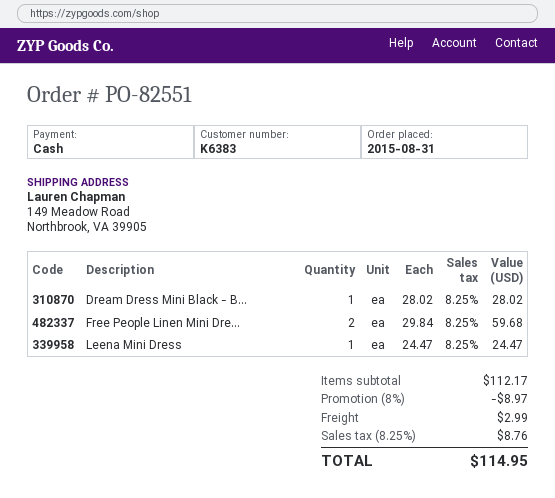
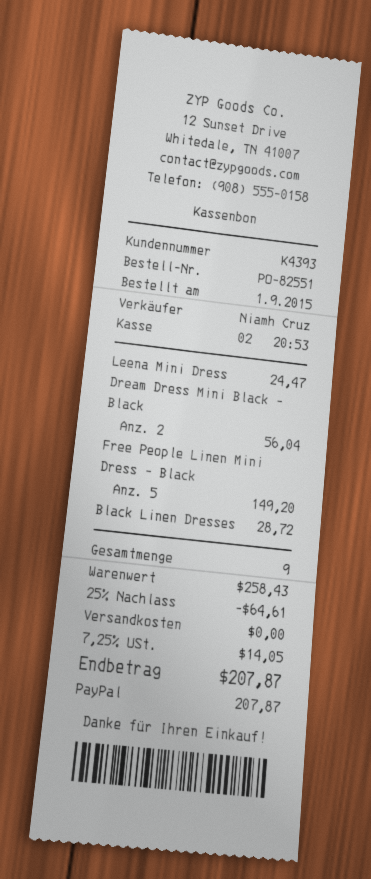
order date: 2015-08-31 -> 2015-09-01
customer number: K6383 -> K4393
payment method: cash -> PayPal
Dream Dress Mini Black - B...: 1 for 28.02 -> 2 for 56.04
Free People Linen Mini Dre...: 2 for 59.68 -> 5 for 149.20
Black Linen Dresses: none -> 1 for 28.72
subtotal: 112.17 -> 258.43
discount: 8% = 8.97 -> 25% = 64.61
shipping: 2.99 -> 0.00
tax: 8.25% = 8.76 -> 7.25% = 14.05
total: 114.95 -> 207.87

